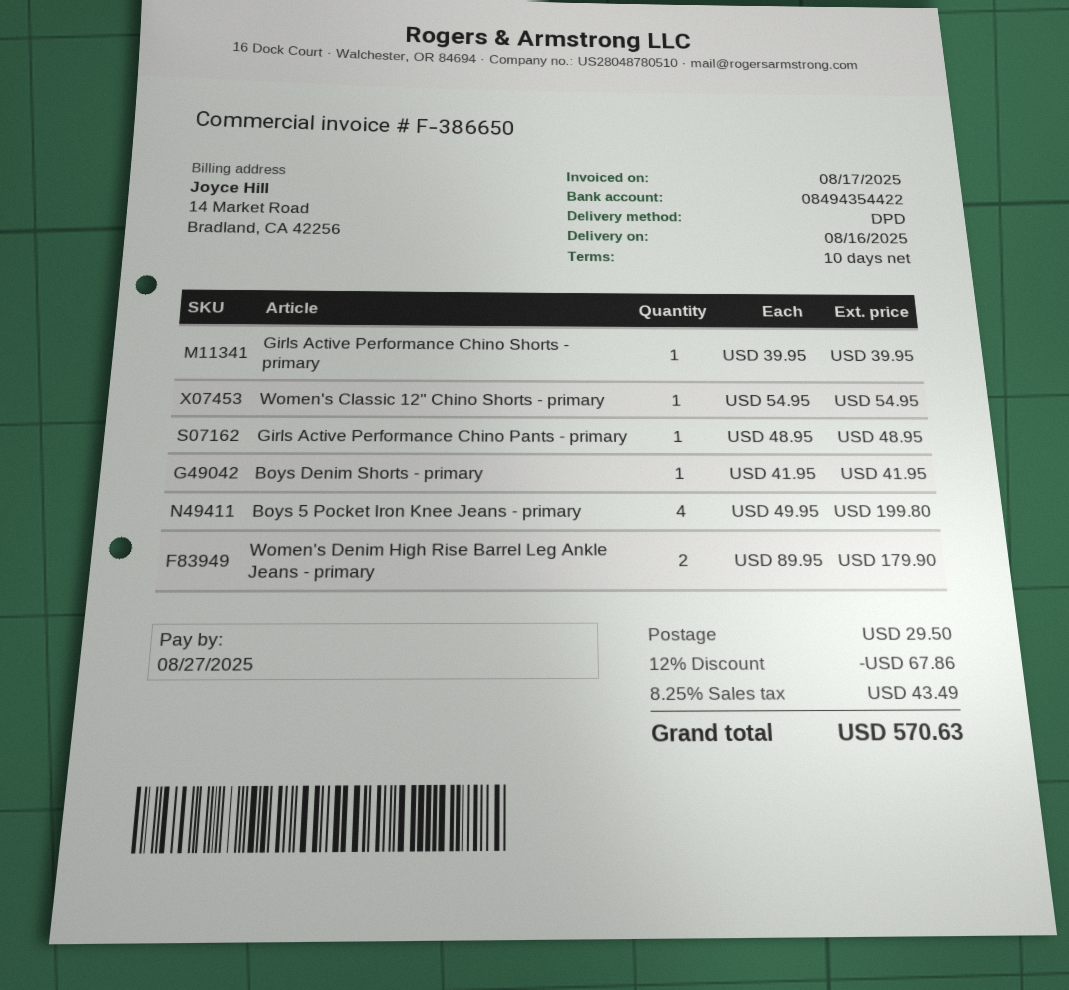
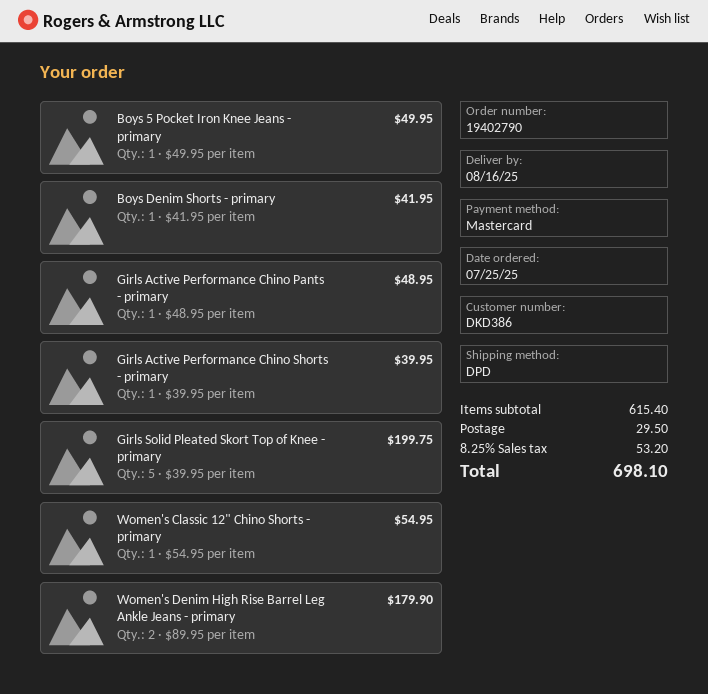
Boys 5 Pocket Iron Knee Jeans - primary: 4 x 49.95 = 199.80 -> 1 x 49.95 = 49.95
Girls Solid Pleated Skort Top of Knee - primary: none -> 5 x 39.95 = 199.75
discount: 12% = 67.86 -> none
tax: 8.25% = 43.49 -> 8.25% = 53.20
total: 570.63 -> 698.10

